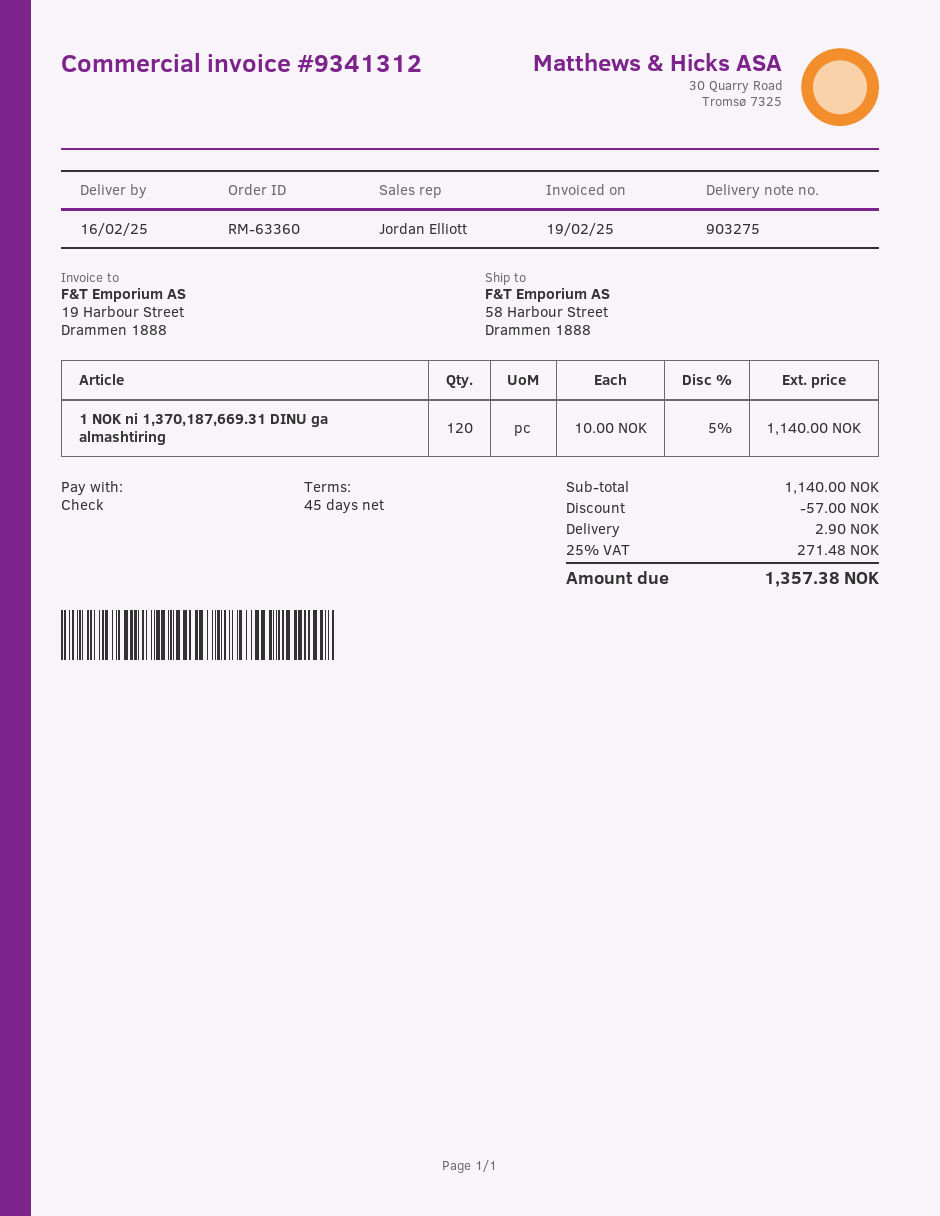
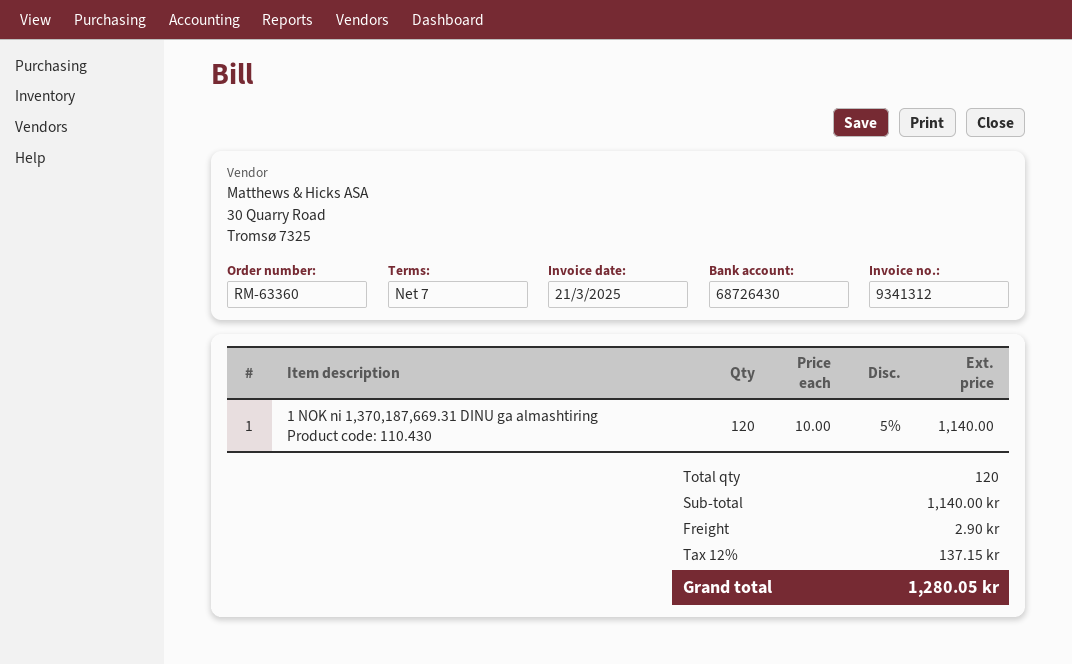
invoice date: 2025-02-19 -> 2025-03-21
payment terms: 45 days -> 7 days
discount: 57.00 -> none
tax: 25% = 271.48 -> 12% = 137.15
total: 1357.38 -> 1280.05

